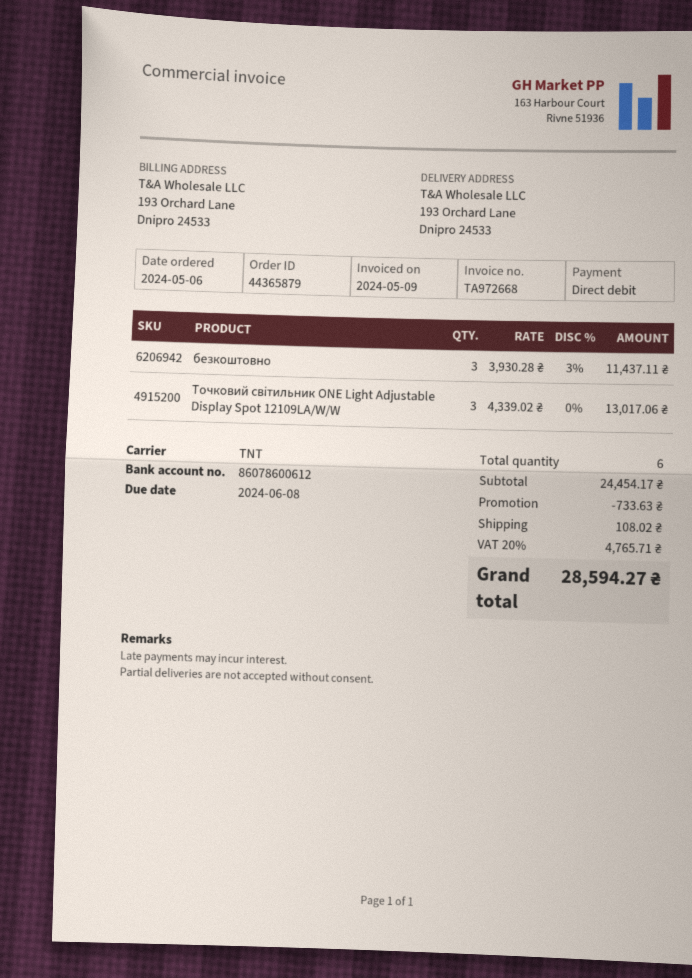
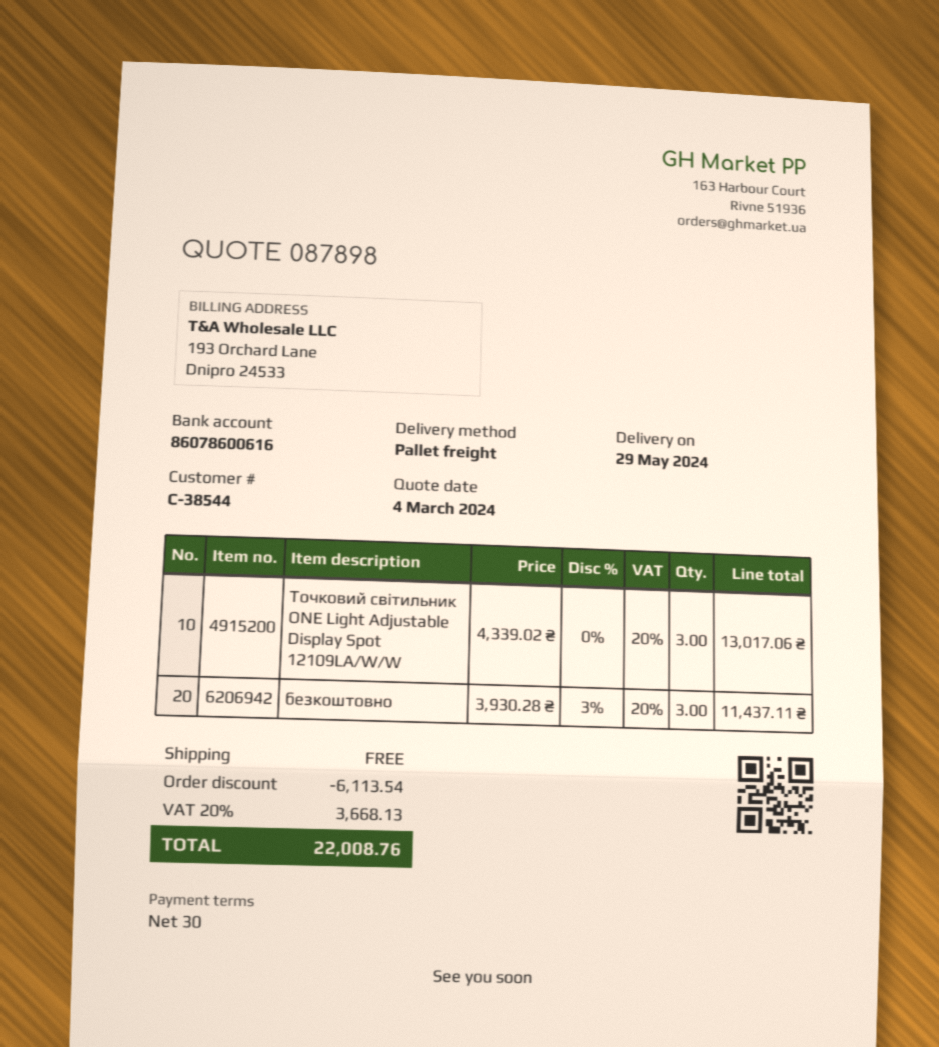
bank account: 86078600612 -> 86078600616
shipping method: TNT -> pallet freight
discount: 733.63 -> 6113.54
shipping: 108.02 -> 0.00
tax: 20% = 4765.71 -> 20% = 3668.13
total: 28594.27 -> 22008.76

